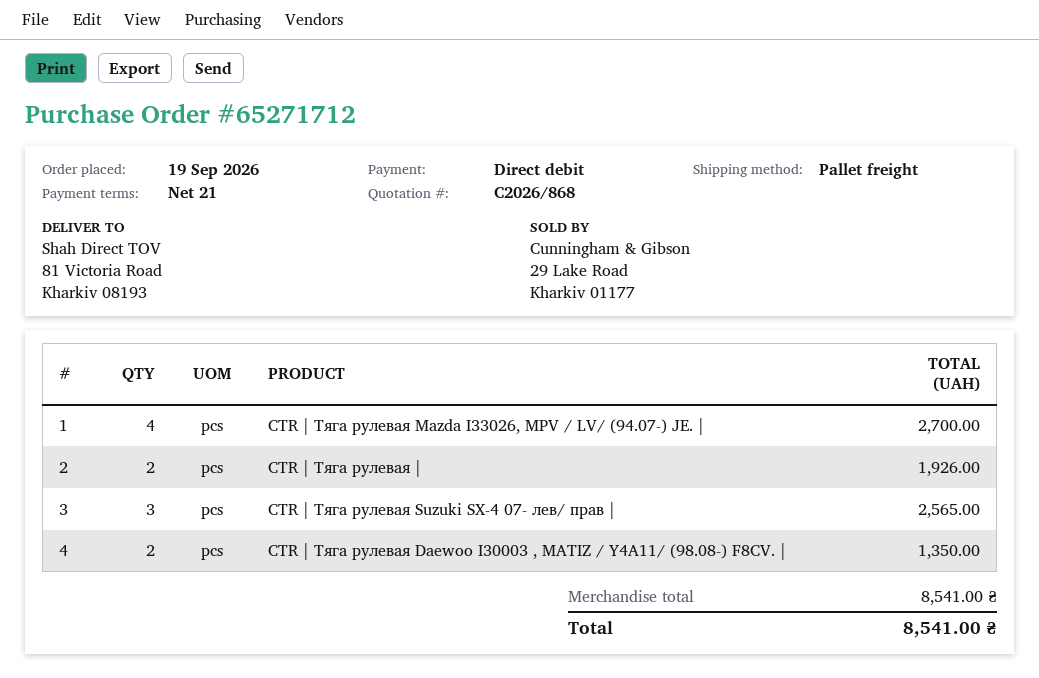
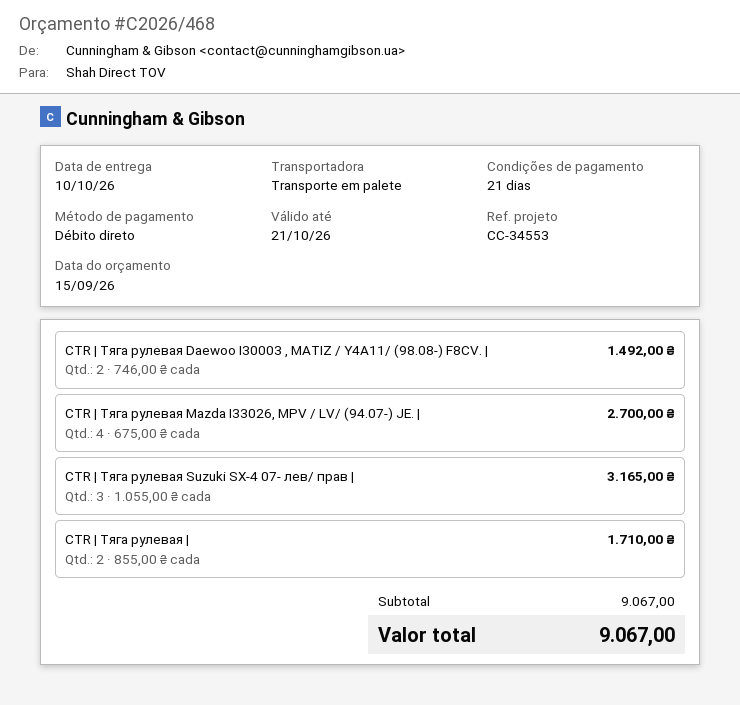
quote number: C2026/868 -> C2026/468
CTR | Тяга рулевая |: 2 for 1926.00 -> 2 for 1710.00
CTR | Тяга рулевая Suzuki SX-4 07- лев/ прав |: 3 for 2565.00 -> 3 for 3165.00
CTR | Тяга рулевая Daewoo I30003 , MATIZ / Y4A11/ (98.08-) F8CV. |: 2 for 1350.00 -> 2 for 1492.00
subtotal: 8541.00 -> 9067.00
total: 8541.00 -> 9067.00

